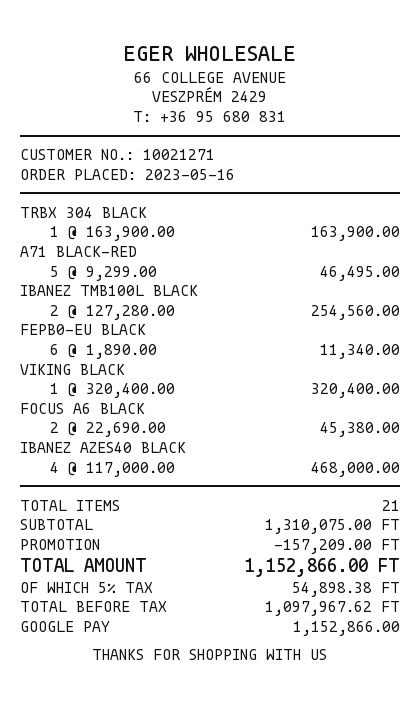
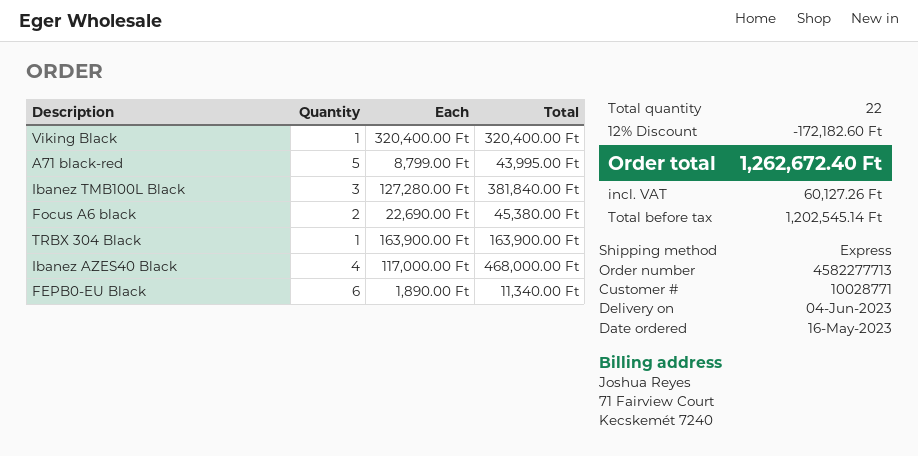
customer number: 10021271 -> 10028771
A71 BLACK-RED: 5 x 9299.00 = 46495.00 -> 5 x 8799.00 = 43995.00
IBANEZ TMB100L BLACK: 2 x 127280.00 = 254560.00 -> 3 x 127280.00 = 381840.00
total quantity: 21 -> 22
discount: 157209.00 -> 172182.60
net: 1097967.62 -> 1202545.14
tax: 54898.38 -> 60127.26
total: 1152866.00 -> 1262672.40

